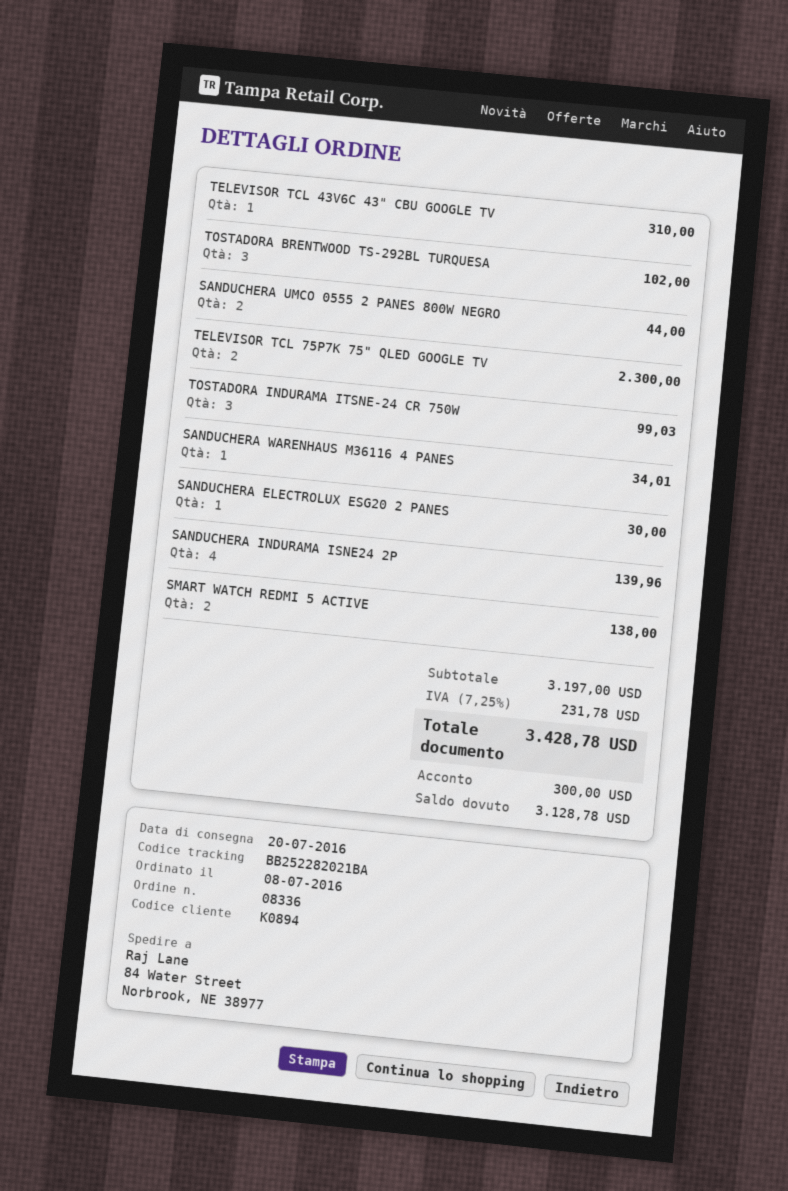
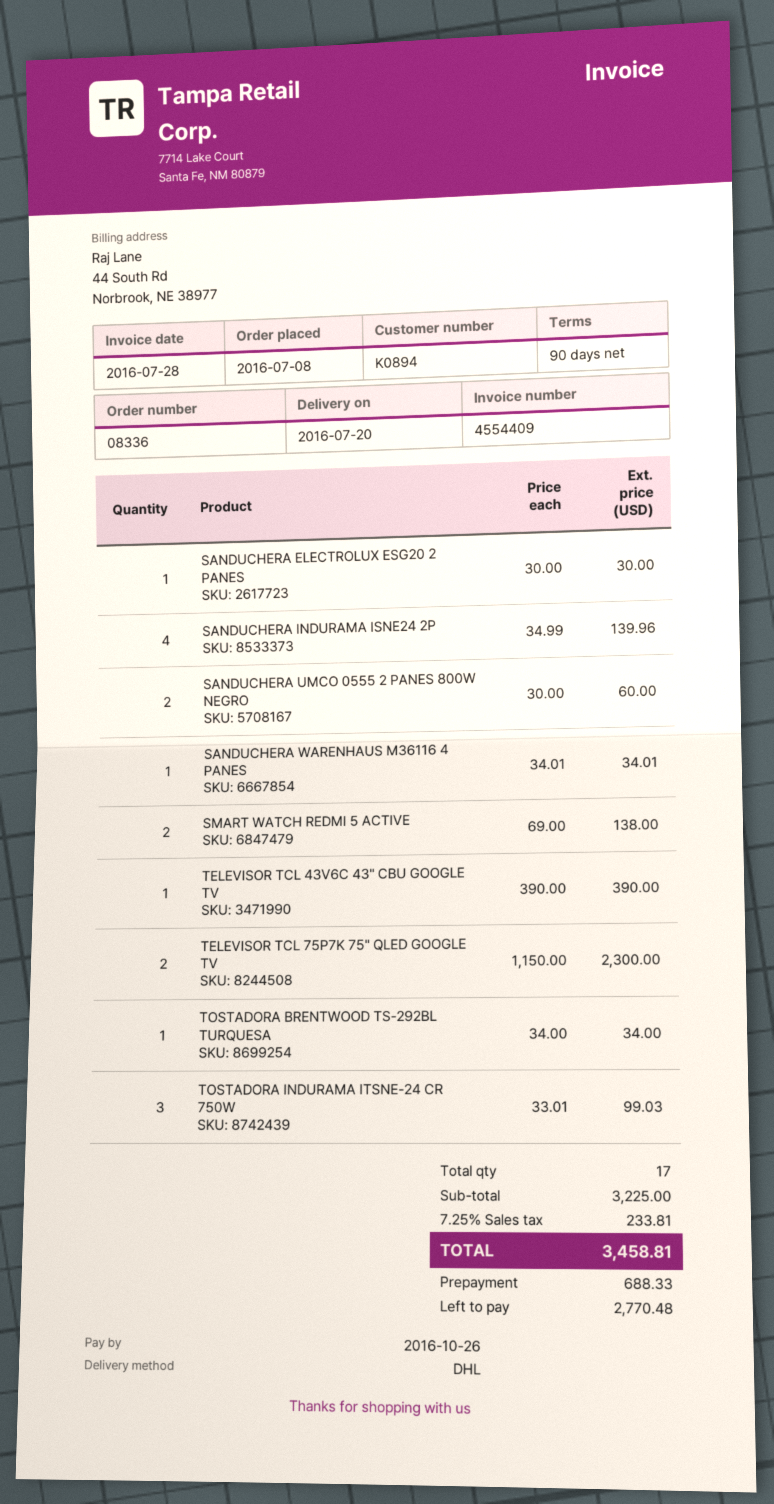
TELEVISOR TCL 43V6C 43" CBU GOOGLE TV: 1 for 310.00 -> 1 for 390.00
TOSTADORA BRENTWOOD TS-292BL TURQUESA: 3 for 102.00 -> 1 for 34.00
SANDUCHERA UMCO 0555 2 PANES 800W NEGRO: 2 for 44.00 -> 2 for 60.00
subtotal: 3197.00 -> 3225.00
tax: 7.25% = 231.78 -> 7.25% = 233.81
total: 3428.78 -> 3458.81
deposit: 300.00 -> 688.33
balance: 3128.78 -> 2770.48

